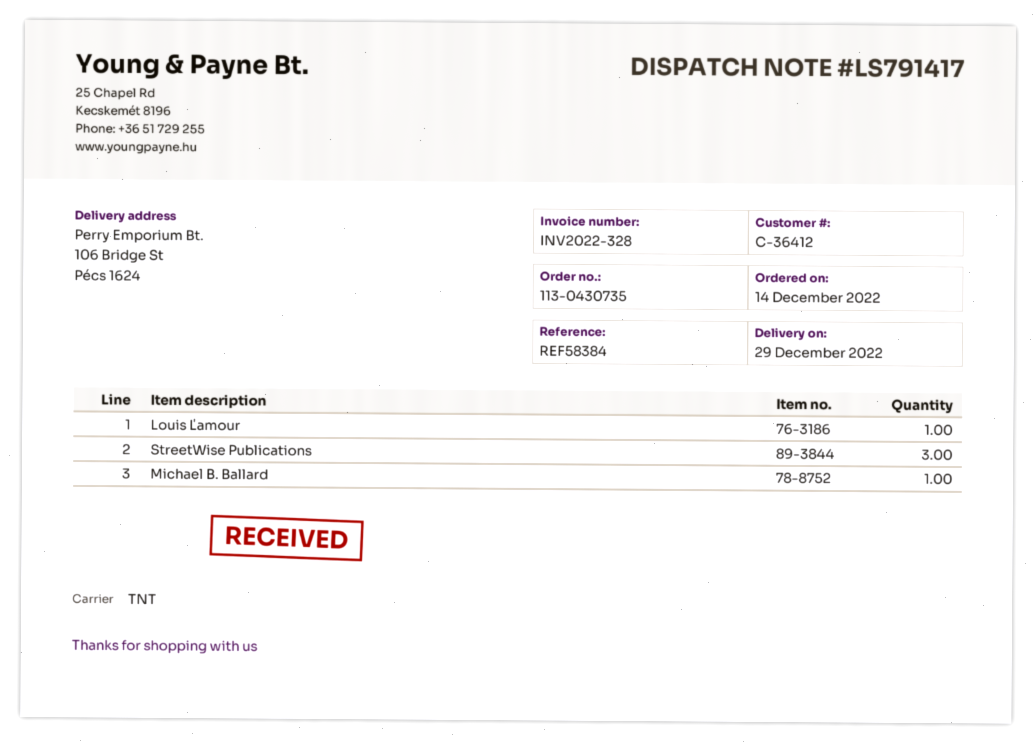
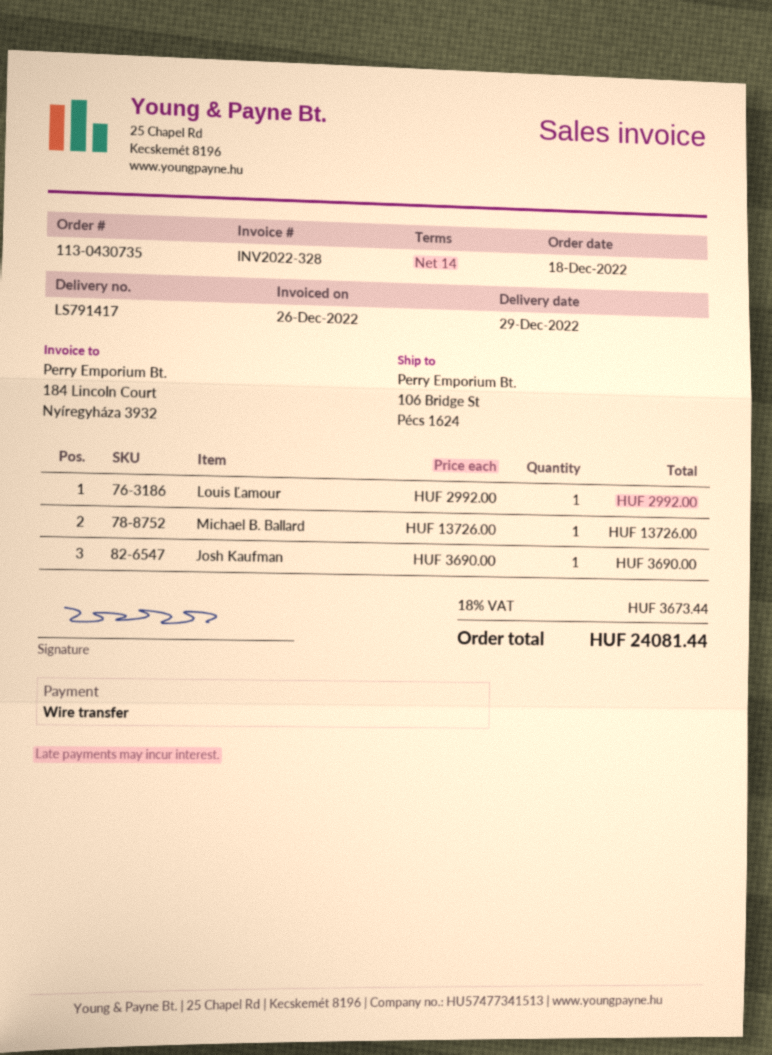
order date: 2022-12-14 -> 2022-12-18
StreetWise Publications: 3 -> none
Josh Kaufman: none -> 1

